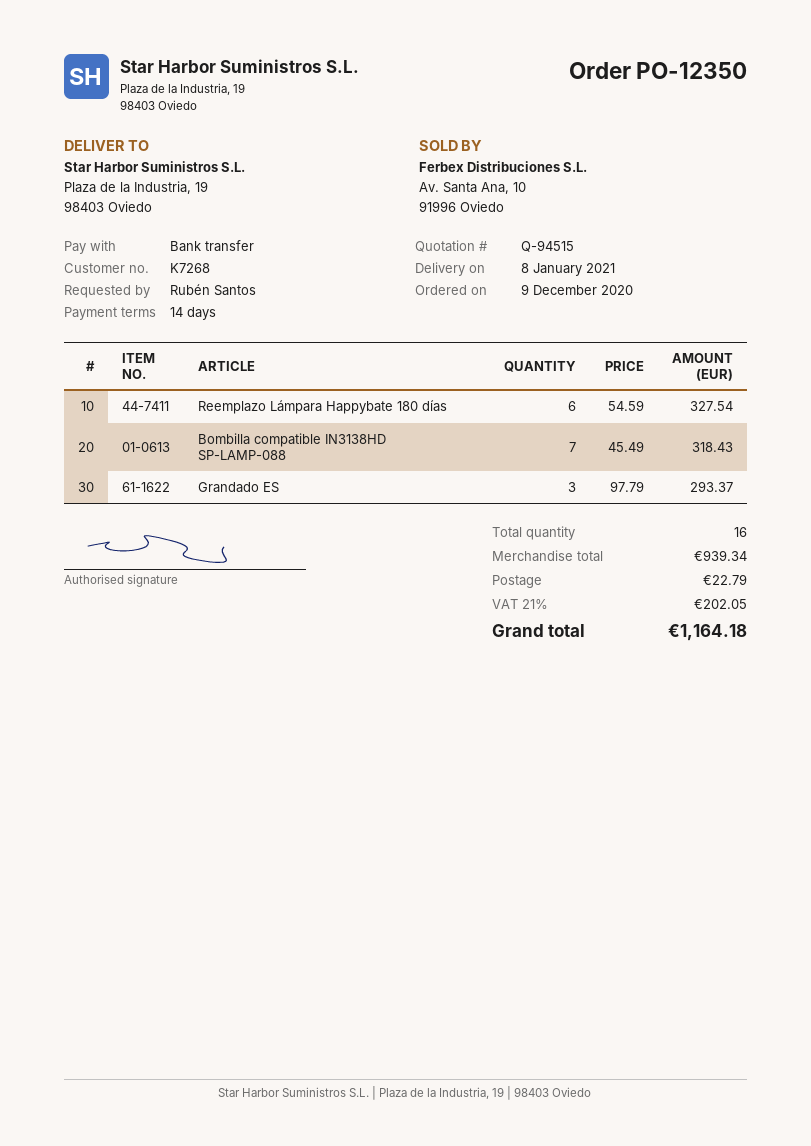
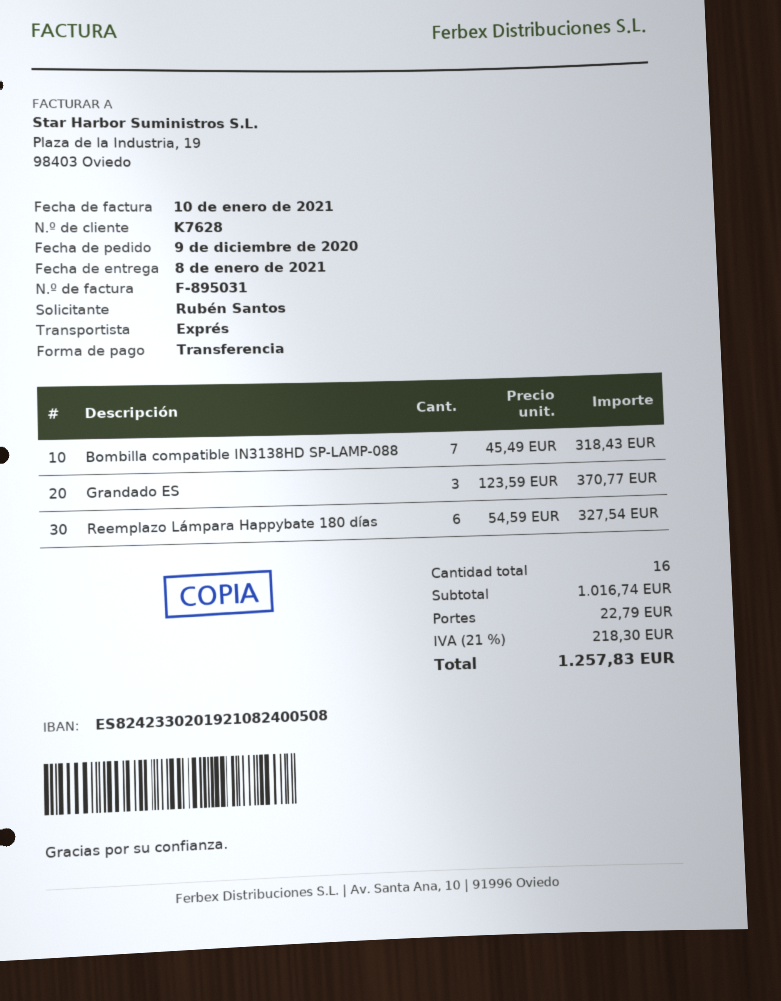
customer number: K7268 -> K7628
Grandado ES: 3 x 97.79 = 293.37 -> 3 x 123.59 = 370.77
subtotal: 939.34 -> 1016.74
tax: 21% = 202.05 -> 21% = 218.30
total: 1164.18 -> 1257.83

